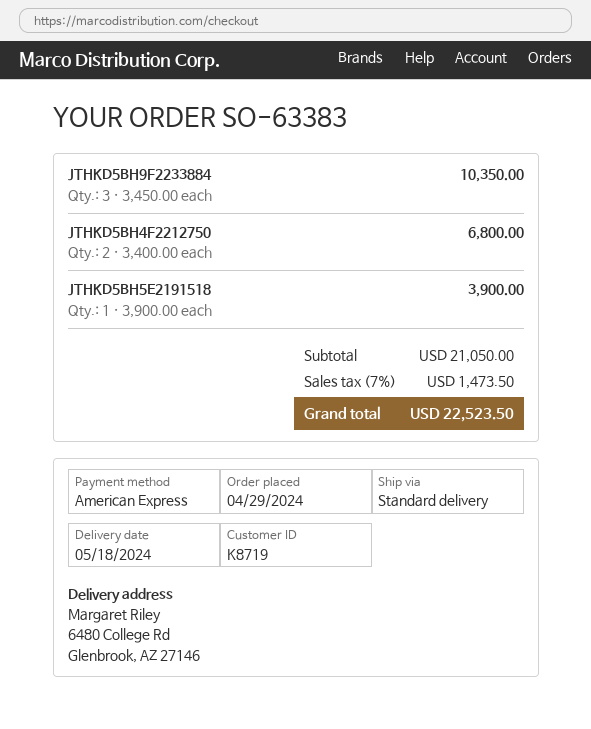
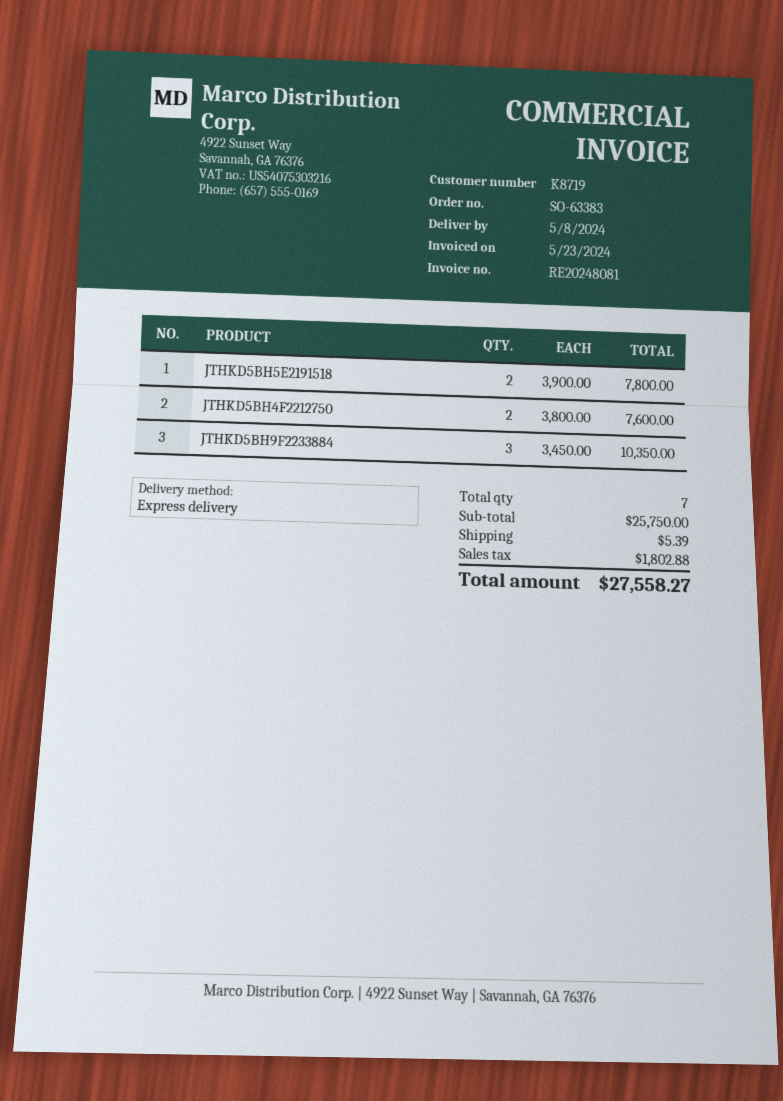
delivery date: 2024-05-18 -> 2024-05-08
shipping method: standard -> express
JTHKD5BH4F2212750: 2 x 3400.00 = 6800.00 -> 2 x 3800.00 = 7600.00
JTHKD5BH5E2191518: 1 x 3900.00 = 3900.00 -> 2 x 3900.00 = 7800.00
subtotal: 21050.00 -> 25750.00
shipping: none -> 5.39
tax: 1473.50 -> 1802.88
total: 22523.50 -> 27558.27

